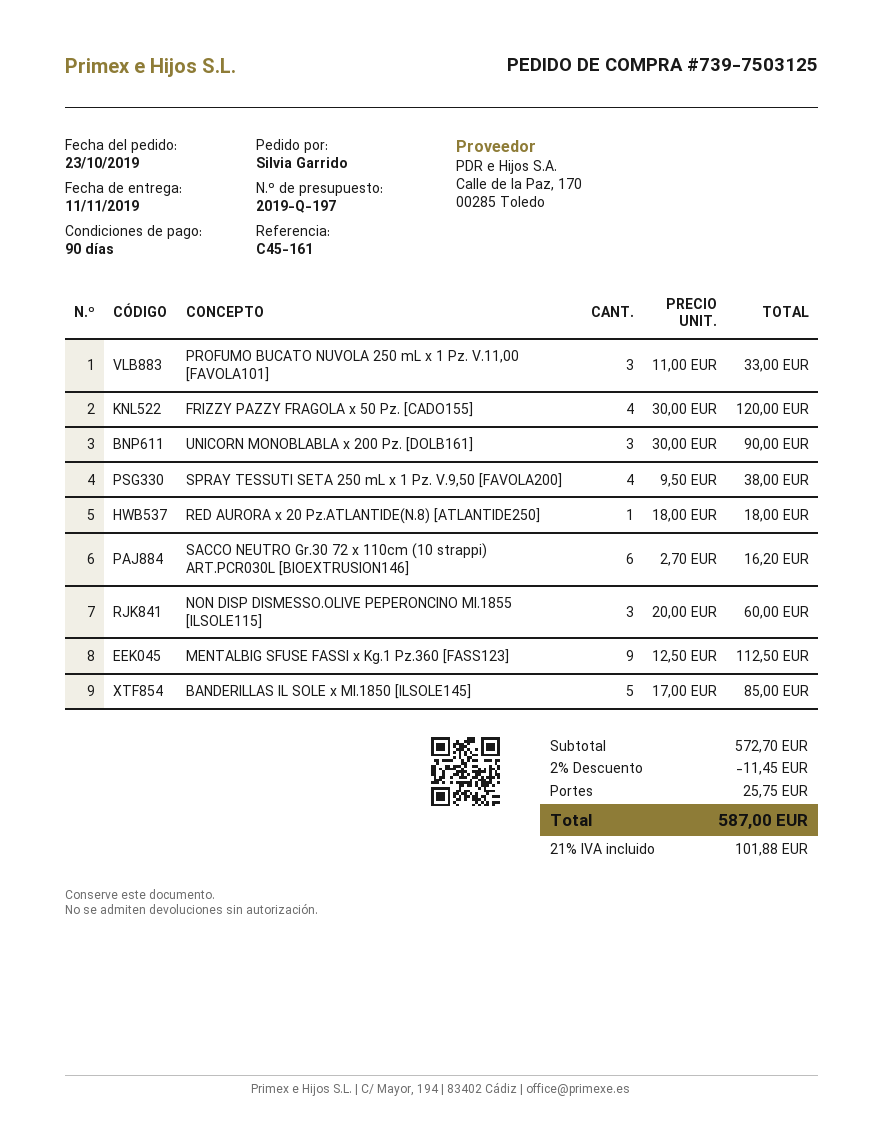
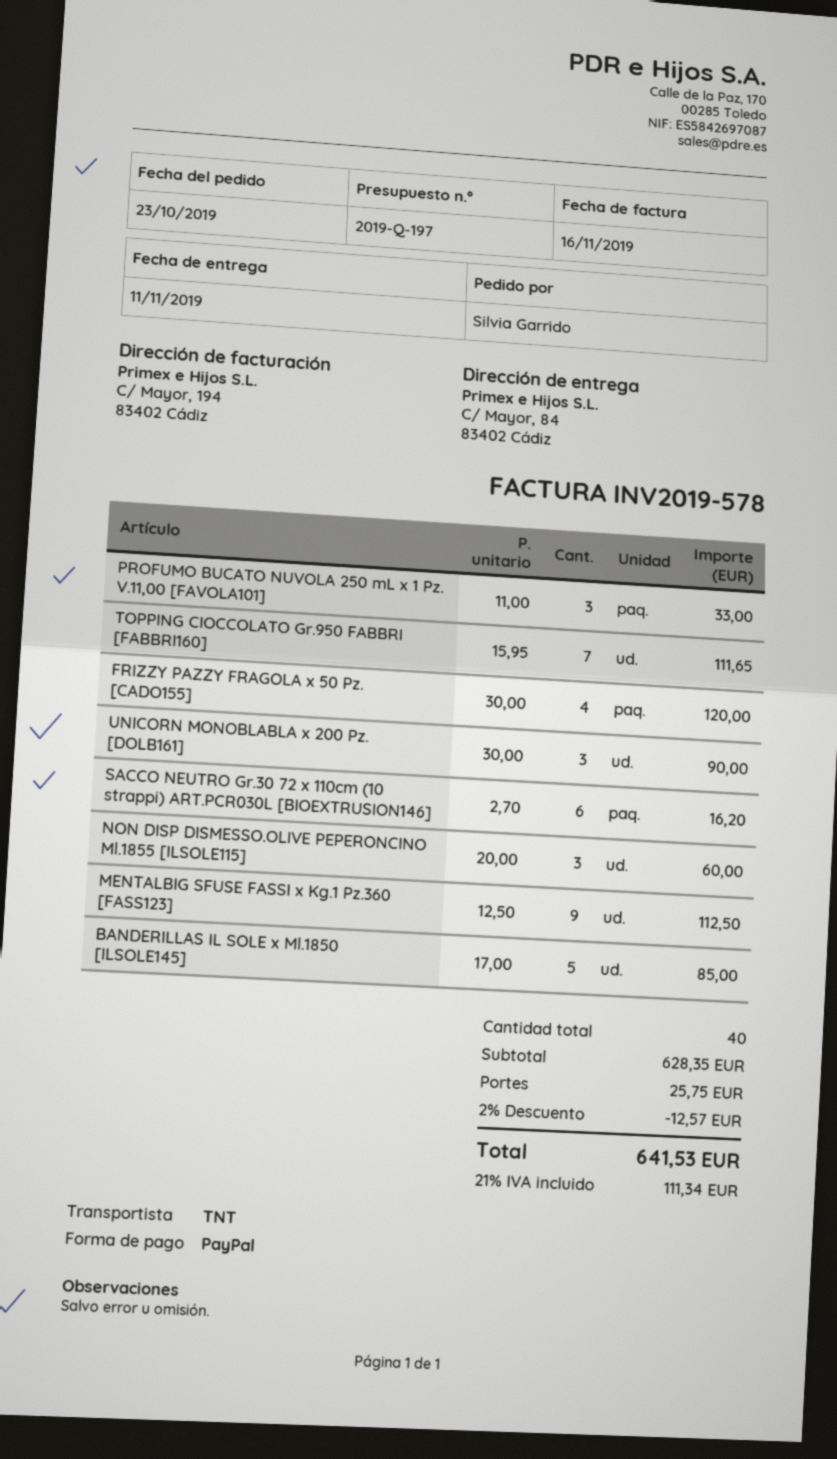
SPRAY TESSUTI SETA 250 mL x 1 Pz. V.9,50 [FAVOLA200]: 4 x 9.50 = 38.00 -> none
RED AURORA x 20 Pz.ATLANTIDE(N.8) [ATLANTIDE250]: 1 x 18.00 = 18.00 -> none
TOPPING CIOCCOLATO Gr.950 FABBRI [FABBRI160]: none -> 7 x 15.95 = 111.65
subtotal: 572.70 -> 628.35
discount: 2% = 11.45 -> 2% = 12.57
tax: 21% = 101.88 -> 21% = 111.34
total: 587.00 -> 641.53

